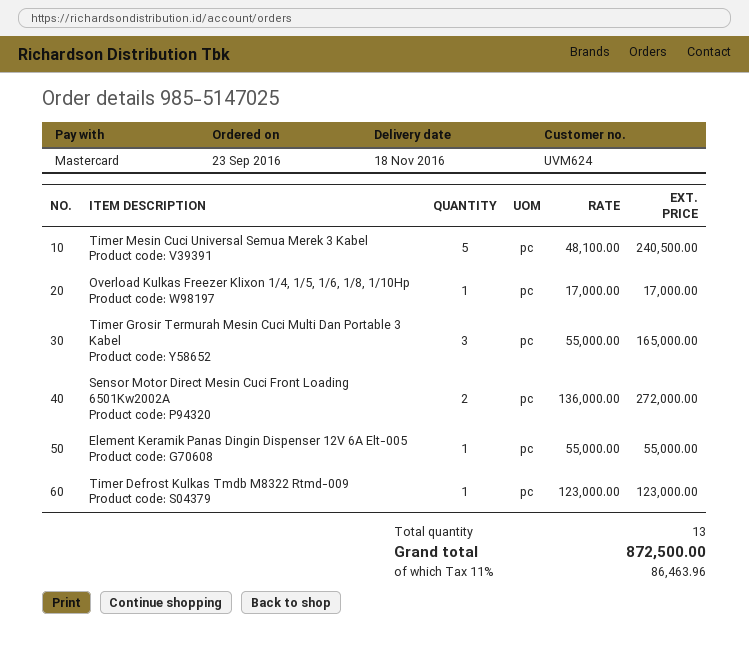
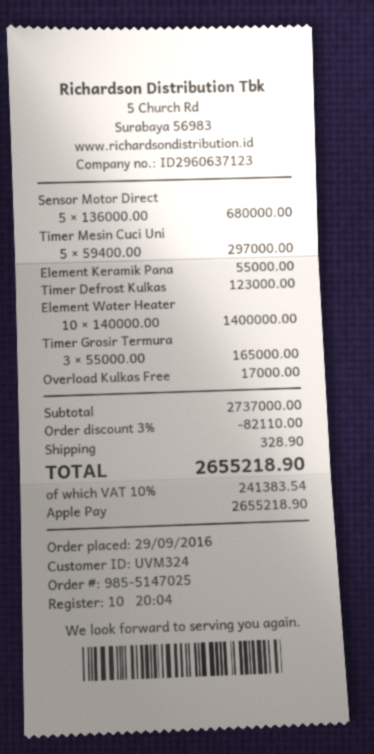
order date: 2016-09-23 -> 2016-09-29
customer number: UVM624 -> UVM324
payment method: Mastercard -> Apple Pay
Timer Mesin Cuci Universal Semua Merek 3 Kabel: 5 x 48100.00 = 240500.00 -> 5 x 59400.00 = 297000.00
Sensor Motor Direct Mesin Cuci Front Loading 6501Kw2002A: 2 x 136000.00 = 272000.00 -> 5 x 136000.00 = 680000.00
Element Water Heater: none -> 10 x 140000.00 = 1400000.00
discount: none -> 3% = 82110.00
shipping: none -> 328.90
tax: 11% = 86463.96 -> 10% = 241383.54
total: 872500.00 -> 2655218.90

